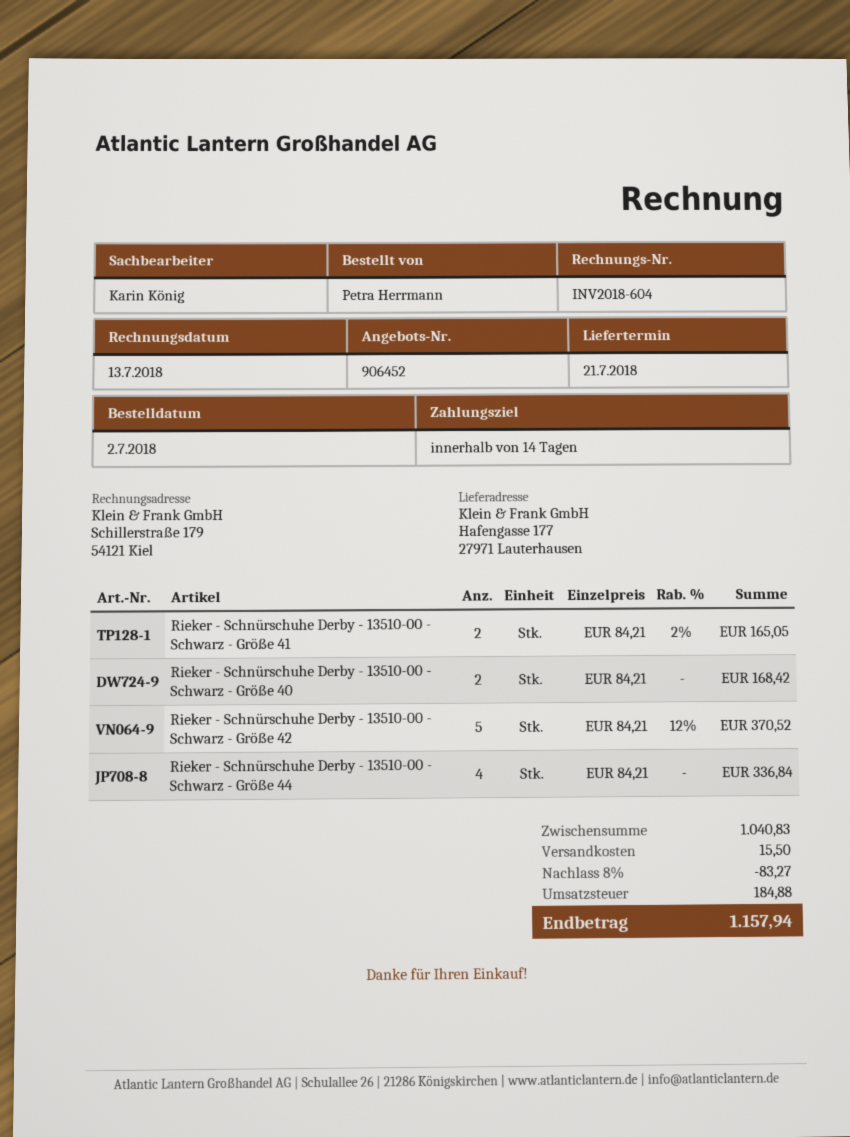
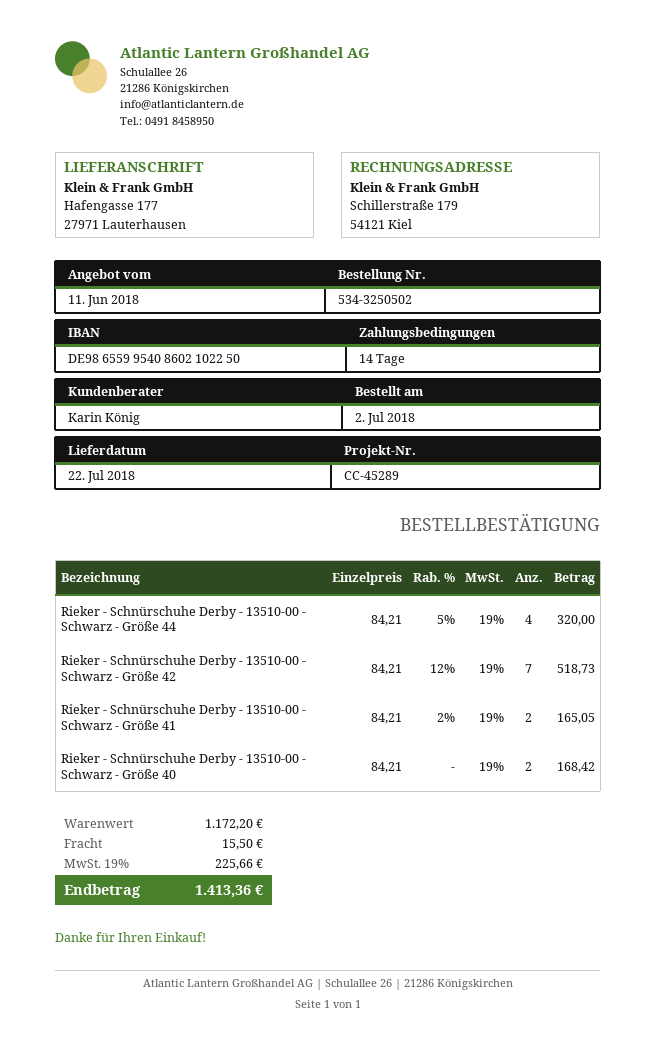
delivery date: 2018-07-21 -> 2018-07-22
Rieker - Schnürschuhe Derby - 13510-00 - Schwarz - Größe 42: 5 x 84.21 - 12% = 370.52 -> 7 x 84.21 - 12% = 518.73
Rieker - Schnürschuhe Derby - 13510-00 - Schwarz - Größe 44: 4 x 84.21 = 336.84 -> 4 x 84.21 - 5% = 320.00
subtotal: 1040.83 -> 1172.20
discount: 8% = 83.27 -> none
tax: 184.88 -> 225.66
total: 1157.94 -> 1413.36

